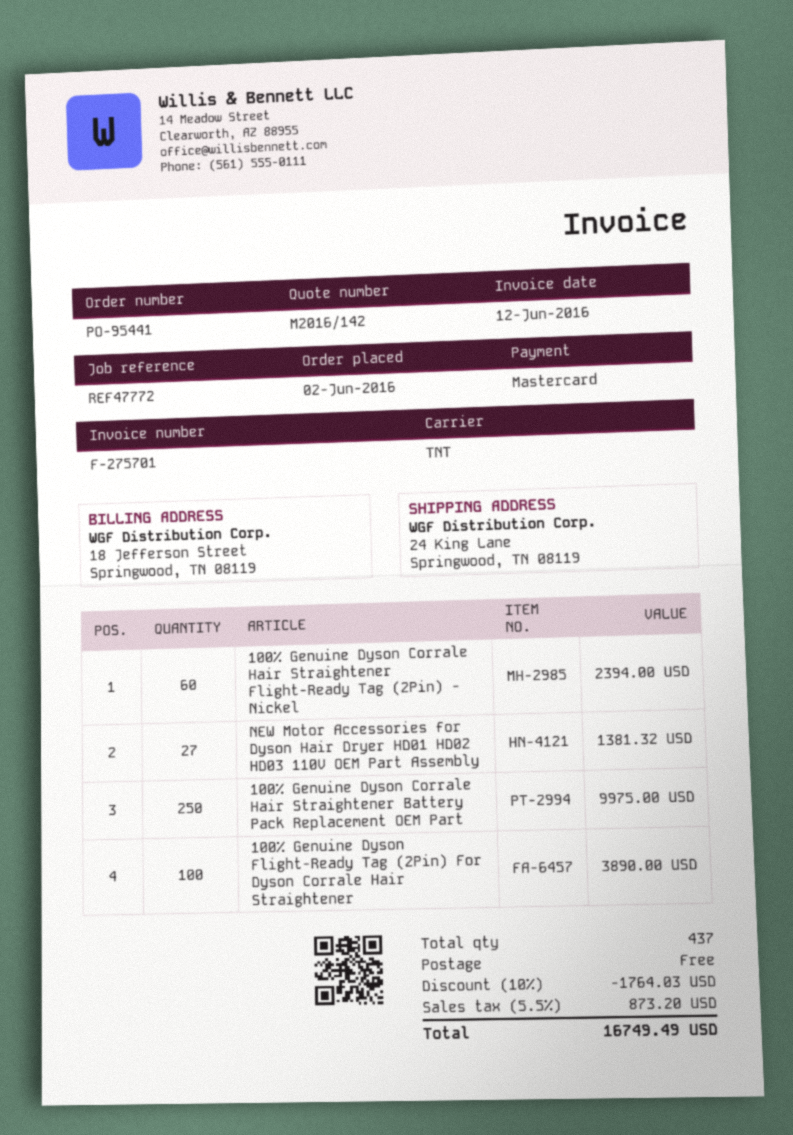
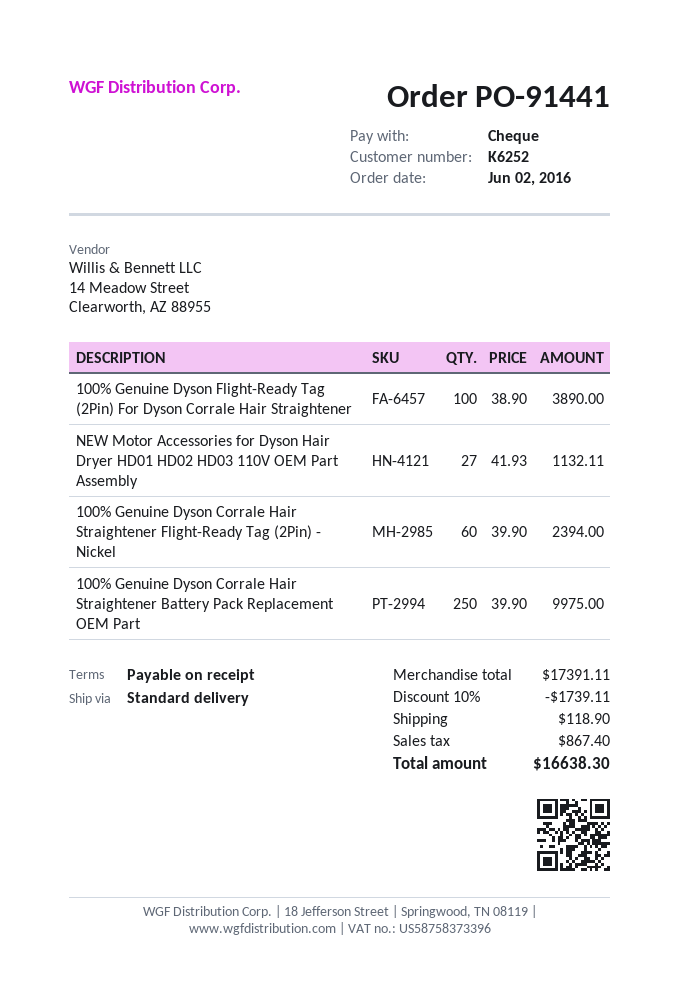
order number: PO-95441 -> PO-91441
payment method: Mastercard -> cheque
shipping method: TNT -> standard
NEW Motor Accessories for Dyson Hair Dryer HD01 HD02 HD03 110V OEM Part Assembly: 27 for 1381.32 -> 27 for 1132.11
discount: 10% = 1764.03 -> 10% = 1739.11
shipping: 0.00 -> 118.90
tax: 873.20 -> 867.40
total: 16749.49 -> 16638.30

